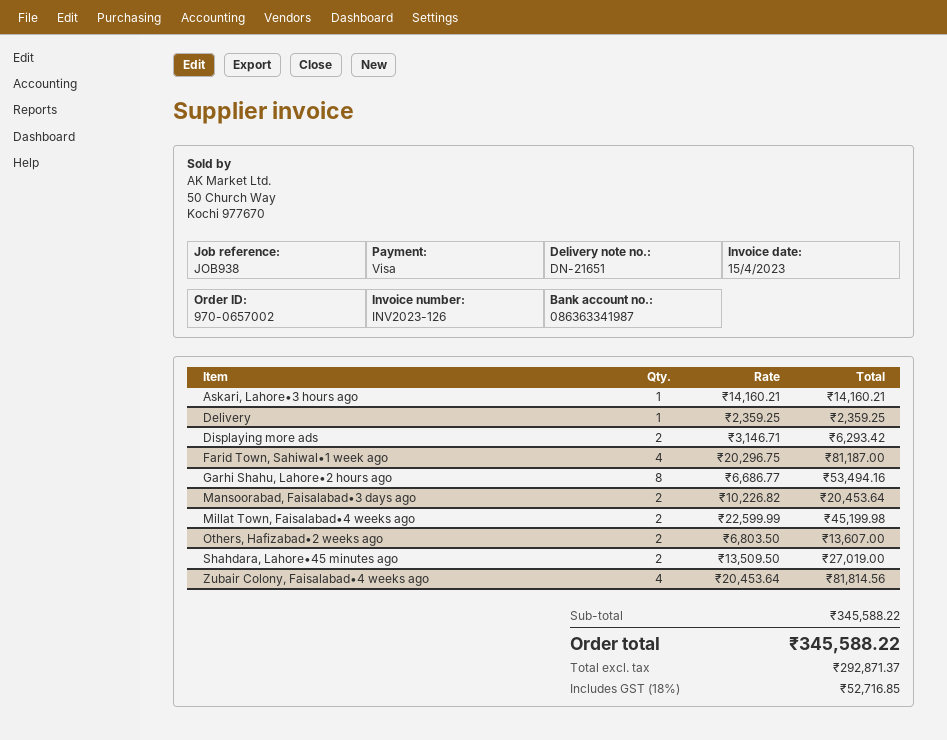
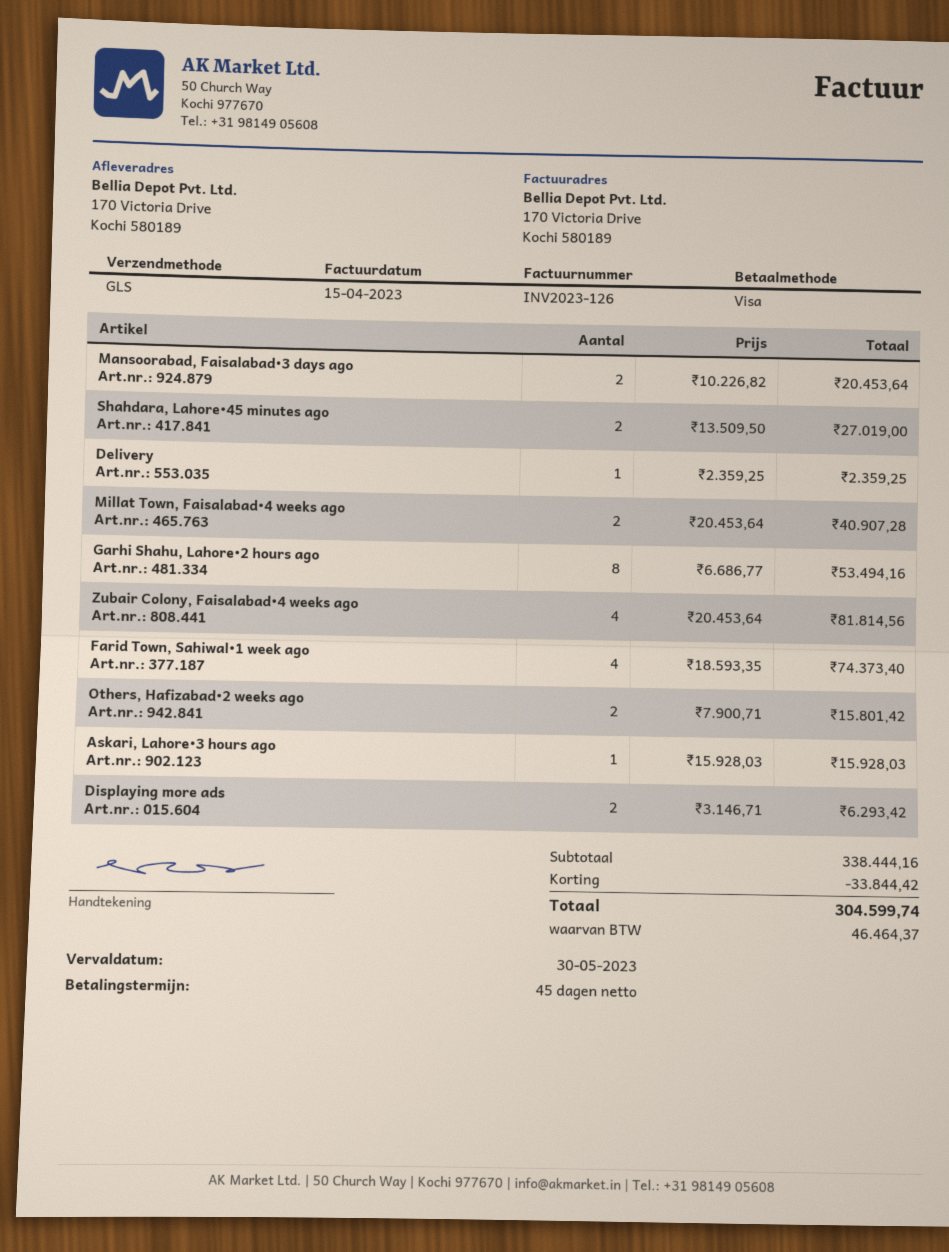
Askari, Lahore•3 hours ago: 1 x 14160.21 = 14160.21 -> 1 x 15928.03 = 15928.03
Farid Town, Sahiwal•1 week ago: 4 x 20296.75 = 81187.00 -> 4 x 18593.35 = 74373.40
Millat Town, Faisalabad•4 weeks ago: 2 x 22599.99 = 45199.98 -> 2 x 20453.64 = 40907.28
Others, Hafizabad•2 weeks ago: 2 x 6803.50 = 13607.00 -> 2 x 7900.71 = 15801.42
subtotal: 345588.22 -> 338444.16
discount: none -> 33844.42
tax: 52716.85 -> 46464.37
total: 345588.22 -> 304599.74

